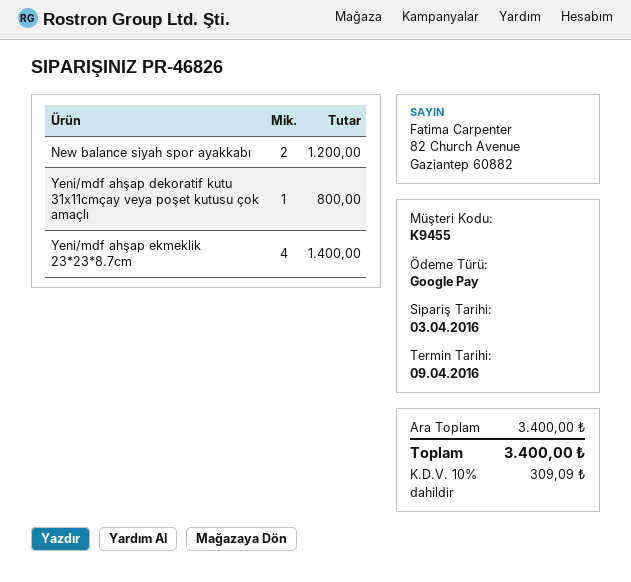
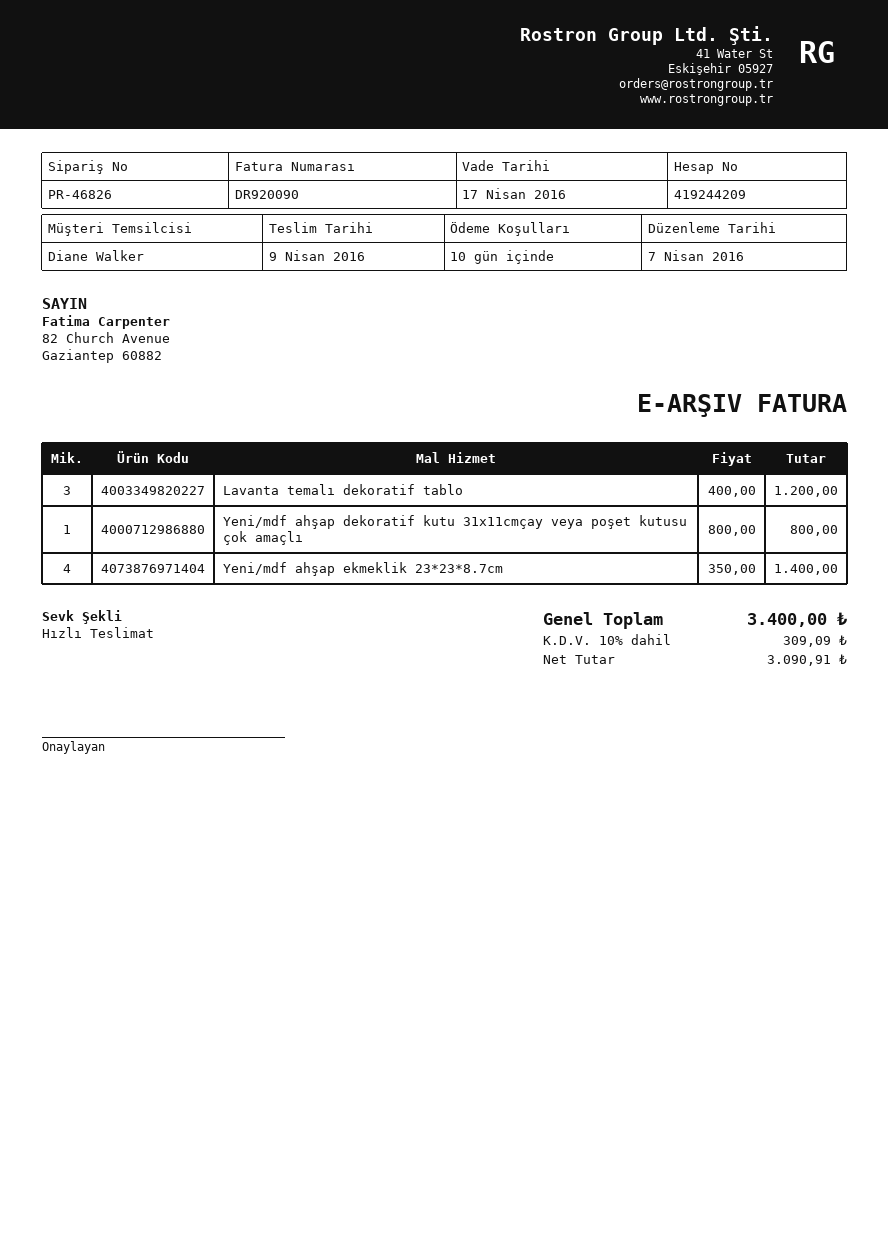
New balance siyah spor ayakkabı: 2 for 1200.00 -> none
Lavanta temalı dekoratif tablo: none -> 3 for 1200.00

